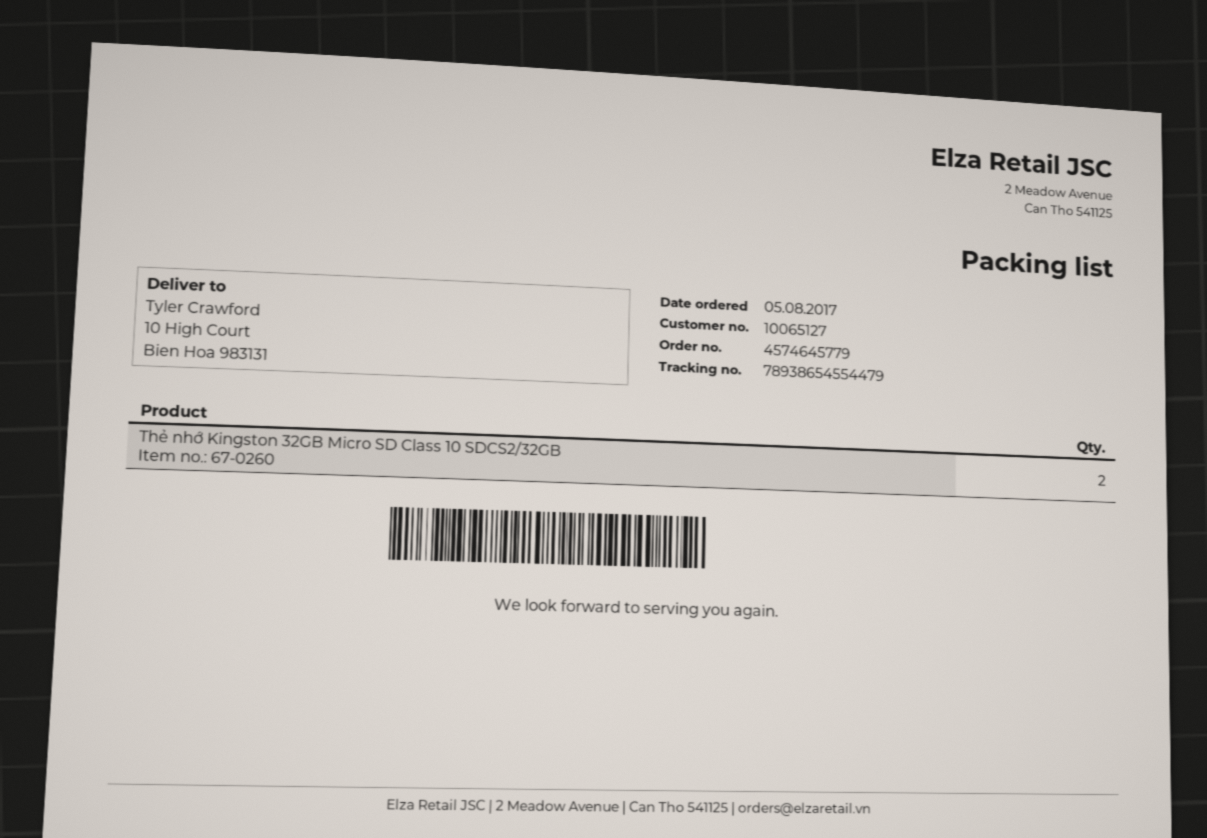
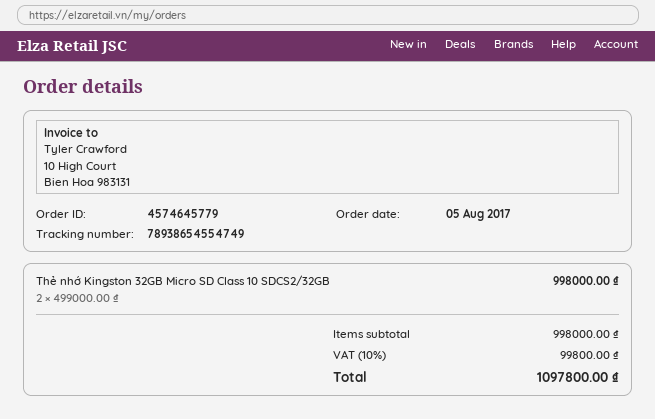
tracking number: 78938654554479 -> 78938654554749

